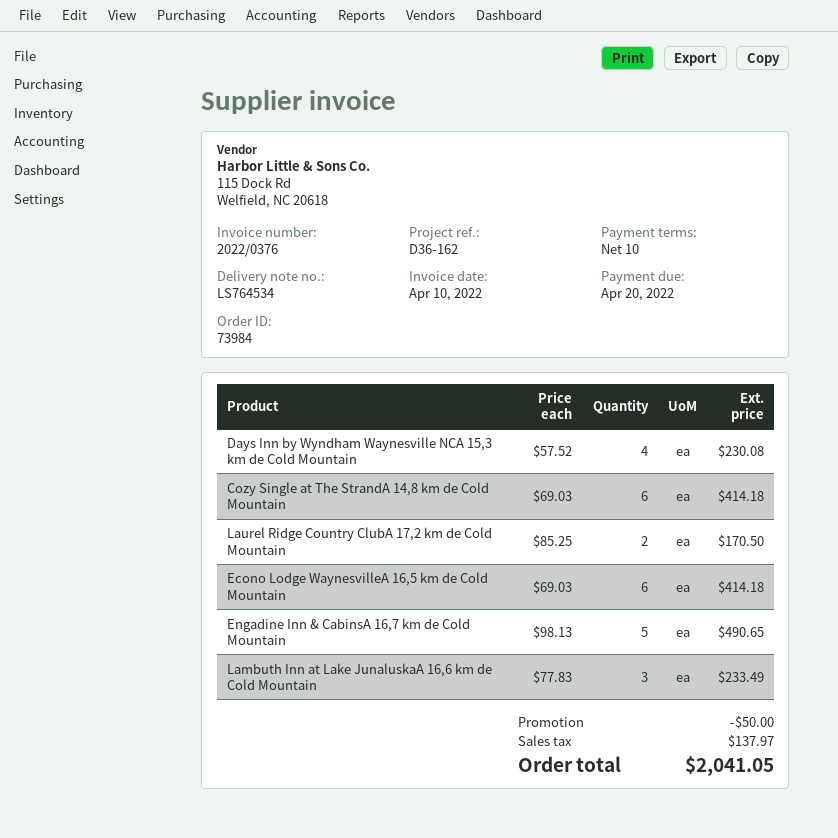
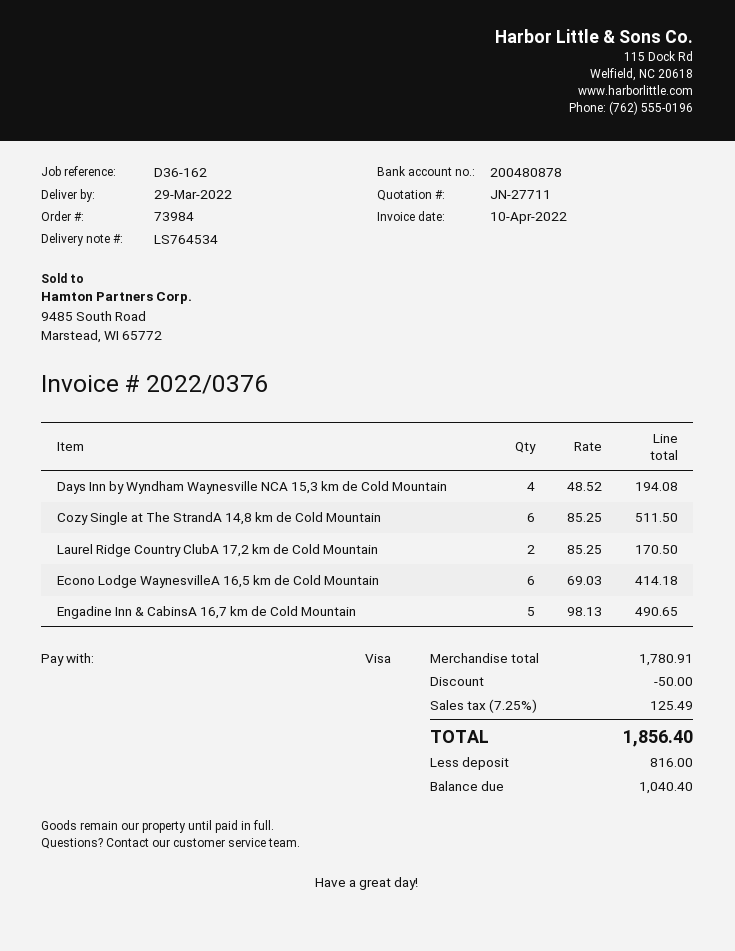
Days Inn by Wyndham Waynesville NCA 15,3 km de Cold Mountain: 4 x 57.52 = 230.08 -> 4 x 48.52 = 194.08
Cozy Single at The StrandA 14,8 km de Cold Mountain: 6 x 69.03 = 414.18 -> 6 x 85.25 = 511.50
Lambuth Inn at Lake JunaluskaA 16,6 km de Cold Mountain: 3 x 77.83 = 233.49 -> none
tax: 137.97 -> 125.49
total: 2041.05 -> 1856.40

